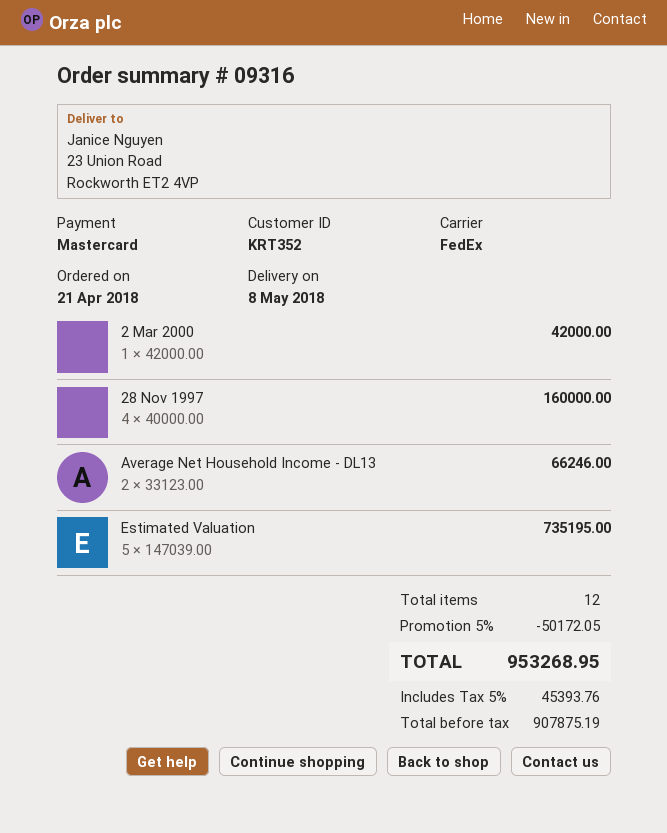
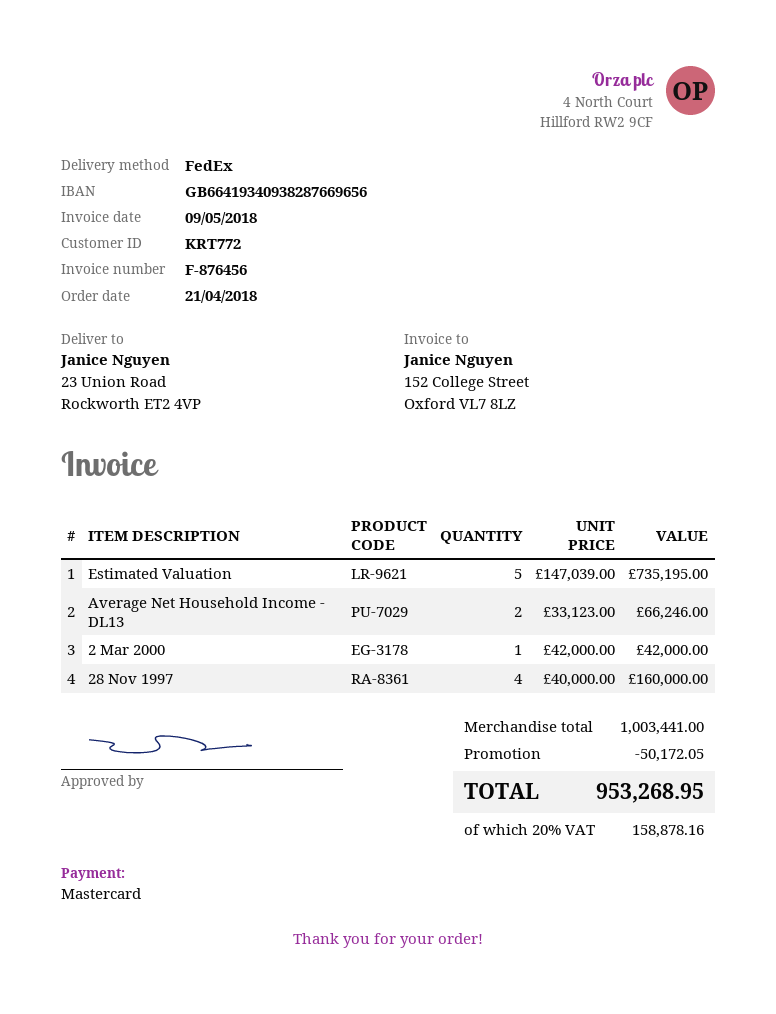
customer number: KRT352 -> KRT772
tax: 5% = 45393.76 -> 20% = 158878.16

